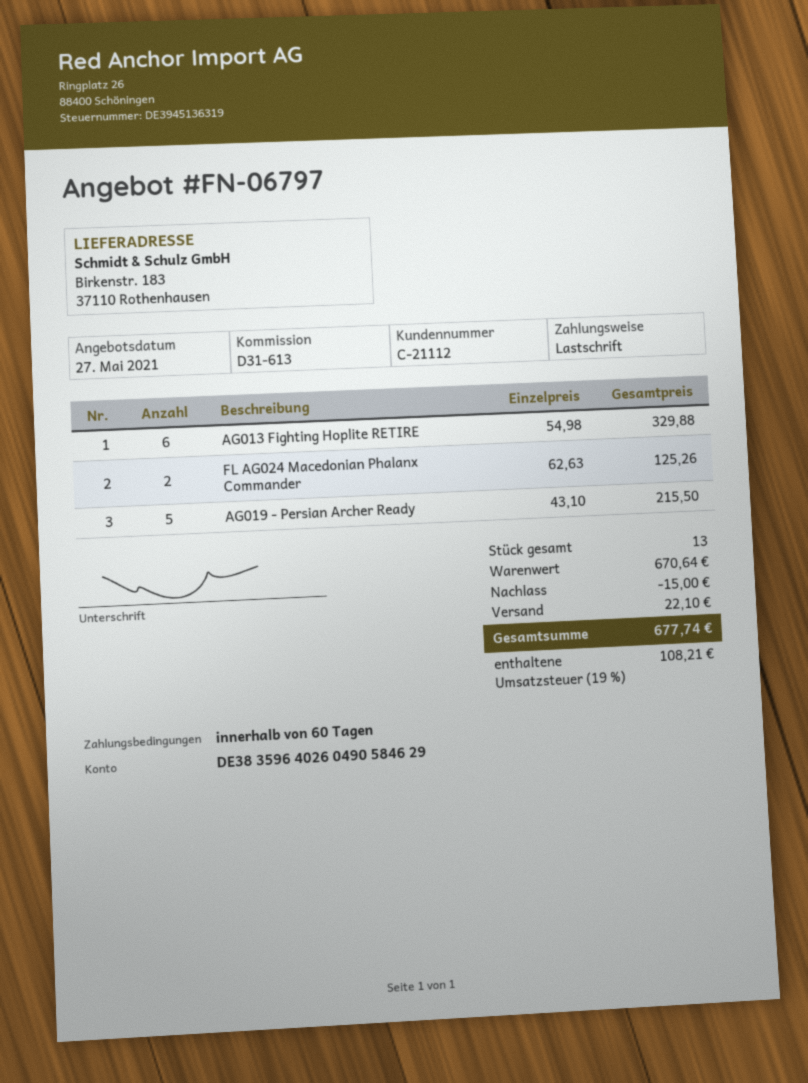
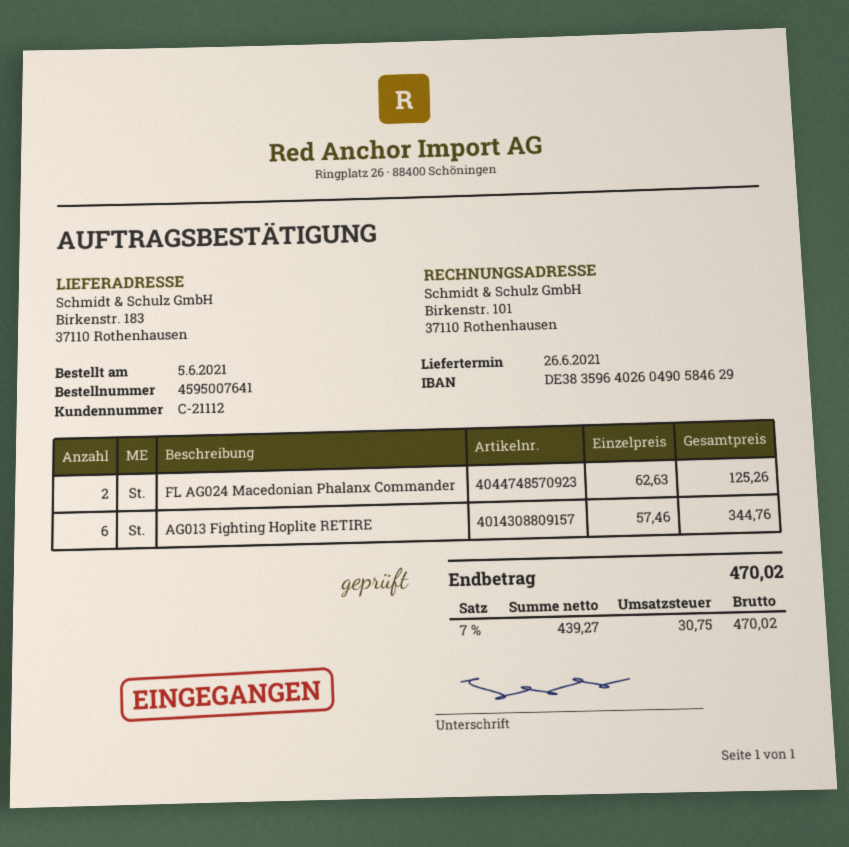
AG013 Fighting Hoplite RETIRE: 6 x 54.98 = 329.88 -> 6 x 57.46 = 344.76
AG019 - Persian Archer Ready: 5 x 43.10 = 215.50 -> none
discount: 15.00 -> none
shipping: 22.10 -> none
tax: 19% = 108.21 -> 7% = 30.75
total: 677.74 -> 470.02

